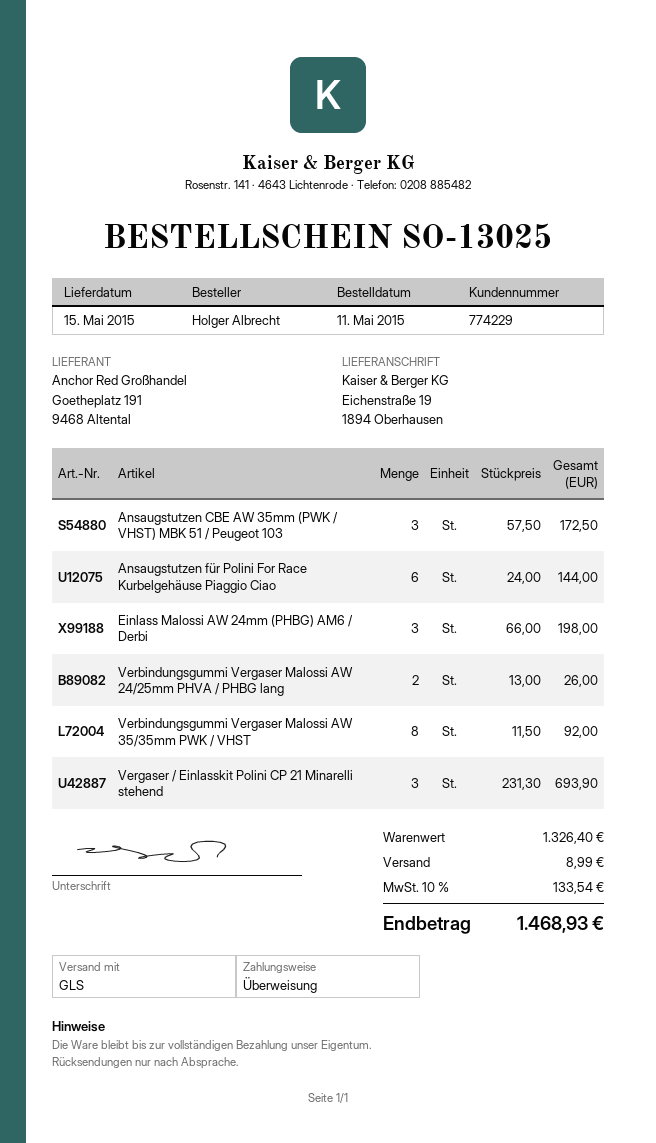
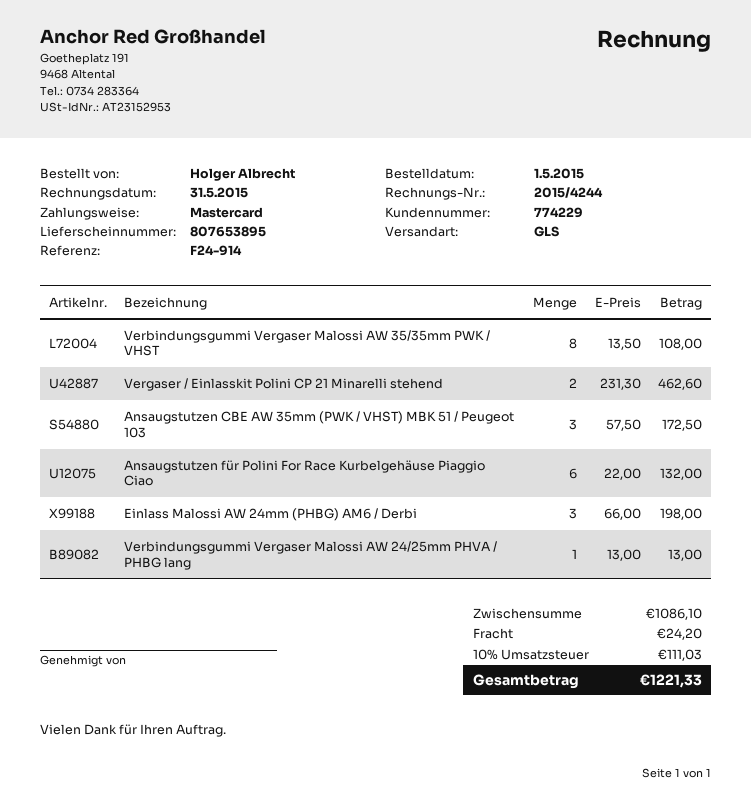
order date: 2015-05-11 -> 2015-05-01
payment method: bank transfer -> Mastercard
Ansaugstutzen für Polini For Race Kurbelgehäuse Piaggio Ciao: 6 x 24.00 = 144.00 -> 6 x 22.00 = 132.00
Verbindungsgummi Vergaser Malossi AW 24/25mm PHVA / PHBG lang: 2 x 13.00 = 26.00 -> 1 x 13.00 = 13.00
Verbindungsgummi Vergaser Malossi AW 35/35mm PWK / VHST: 8 x 11.50 = 92.00 -> 8 x 13.50 = 108.00
Vergaser / Einlasskit Polini CP 21 Minarelli stehend: 3 x 231.30 = 693.90 -> 2 x 231.30 = 462.60
subtotal: 1326.40 -> 1086.10
shipping: 8.99 -> 24.20
tax: 10% = 133.54 -> 10% = 111.03
total: 1468.93 -> 1221.33

